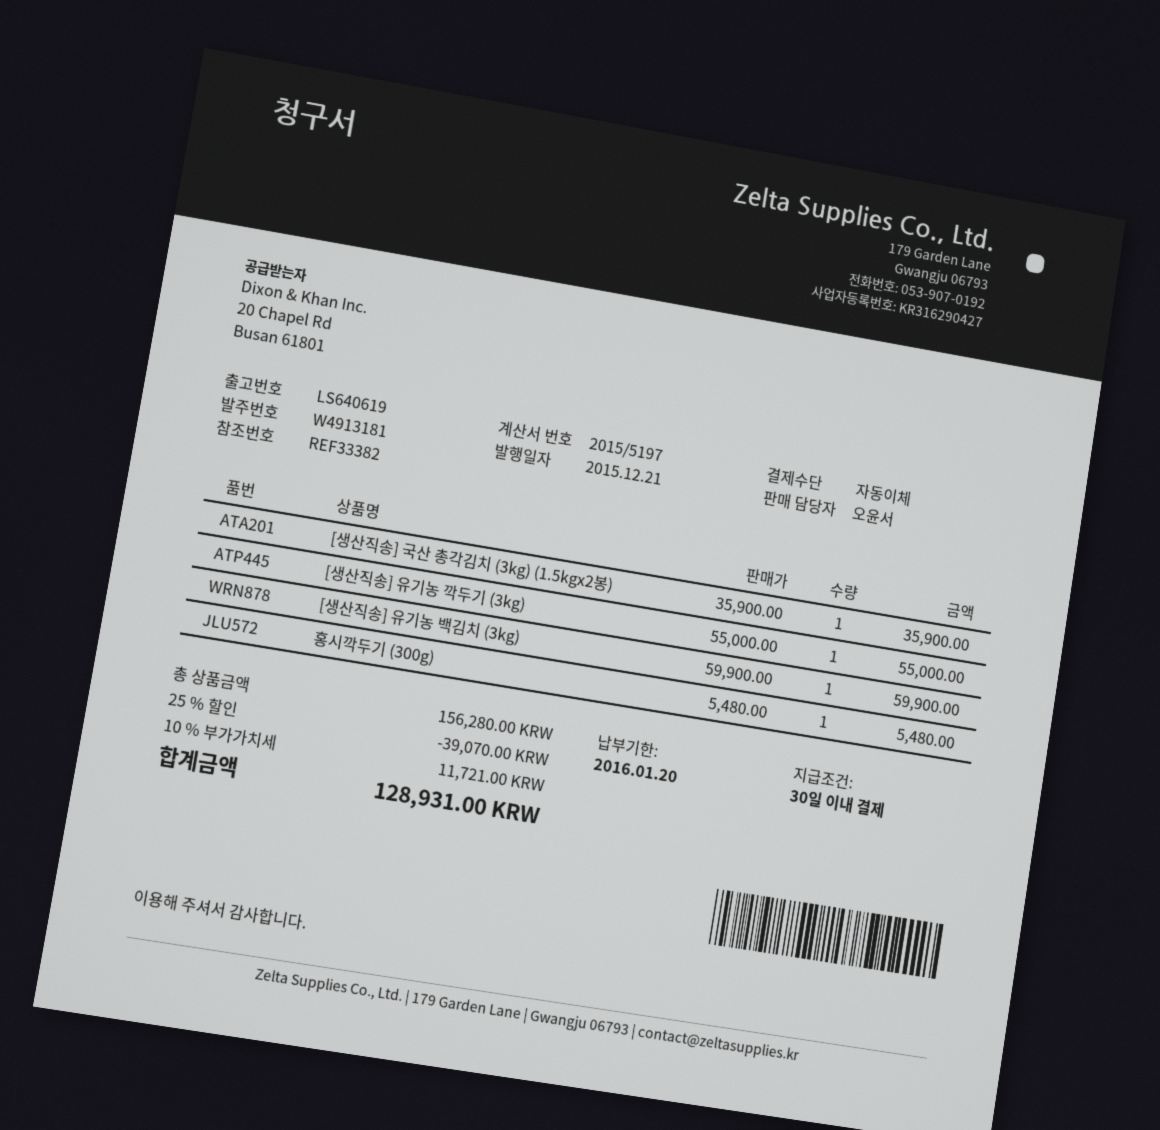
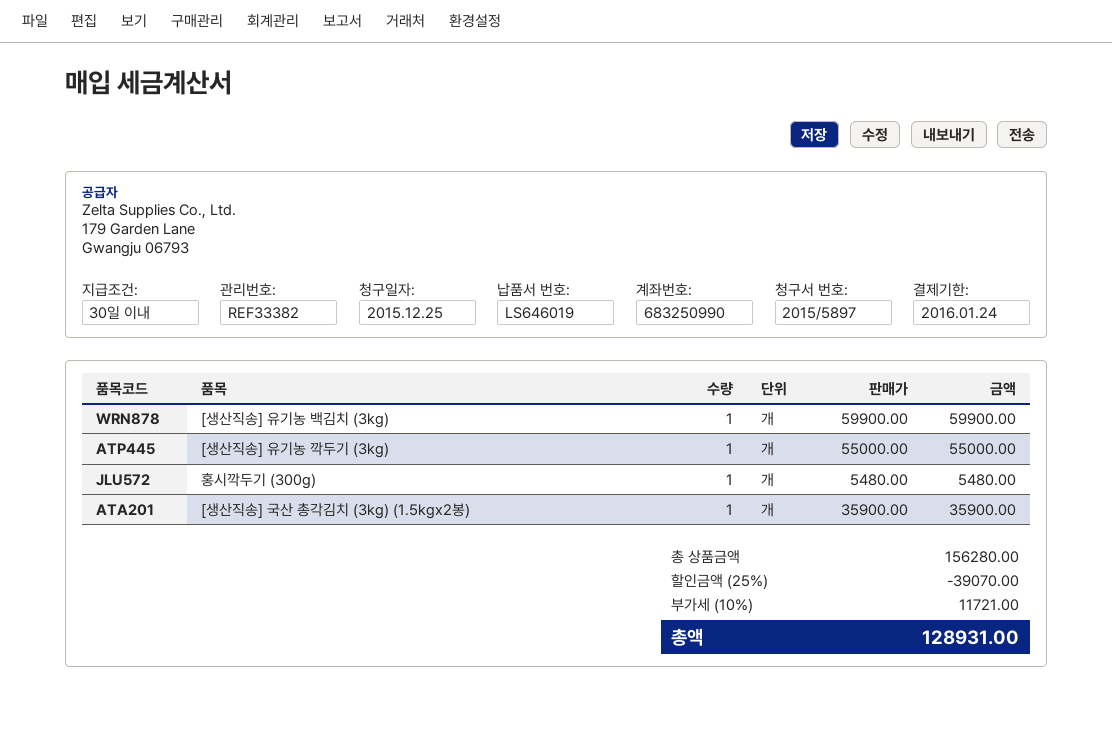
delivery note number: LS640619 -> LS646019
invoice number: 2015/5197 -> 2015/5897
invoice date: 2015-12-21 -> 2015-12-25
due date: 2016-01-20 -> 2016-01-24

